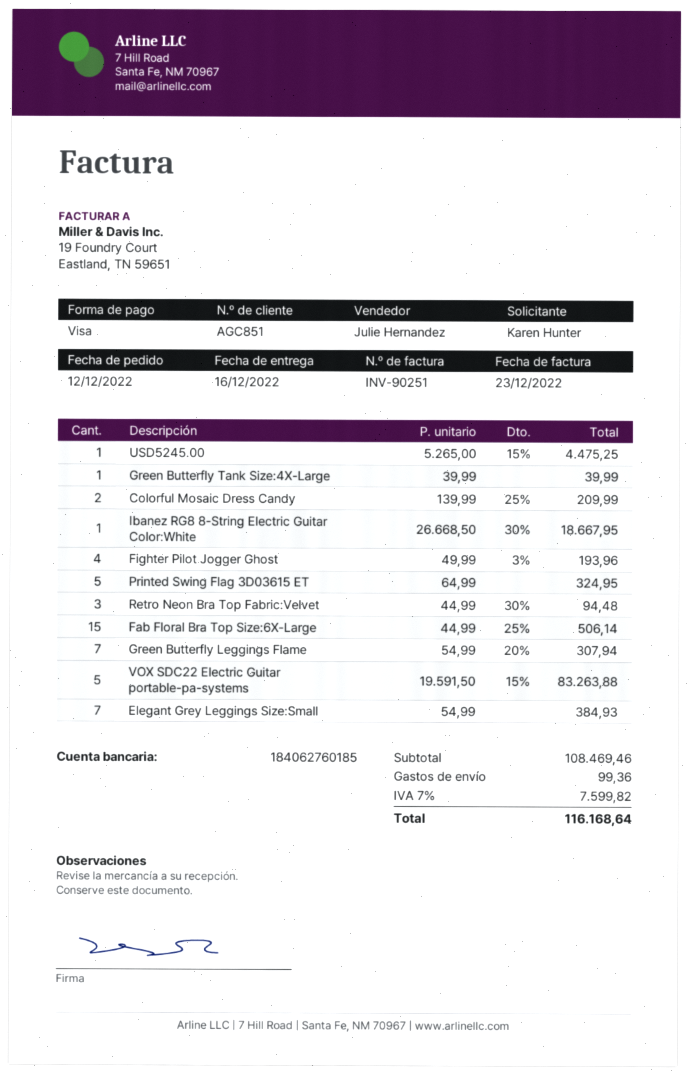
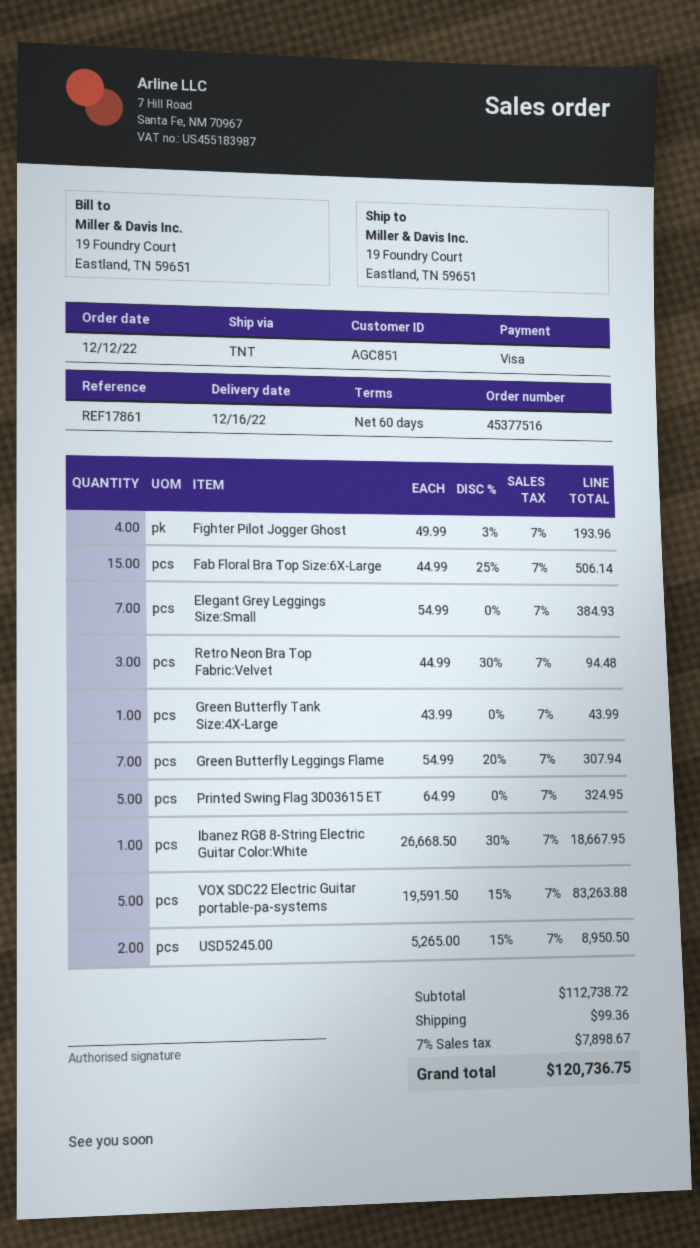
USD5245.00: 1 x 5265.00 - 15% = 4475.25 -> 2 x 5265.00 - 15% = 8950.50
Green Butterfly Tank Size:4X-Large: 1 x 39.99 = 39.99 -> 1 x 43.99 = 43.99
Colorful Mosaic Dress Candy: 2 x 139.99 - 25% = 209.99 -> none
subtotal: 108469.46 -> 112738.72
tax: 7% = 7599.82 -> 7% = 7898.67
total: 116168.64 -> 120736.75

